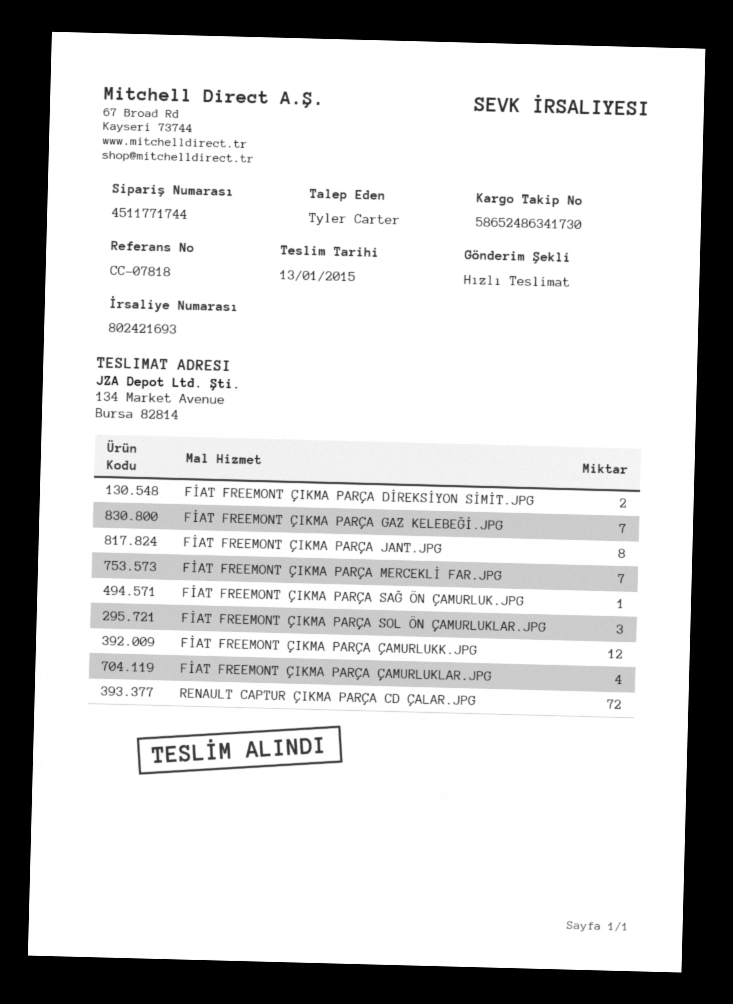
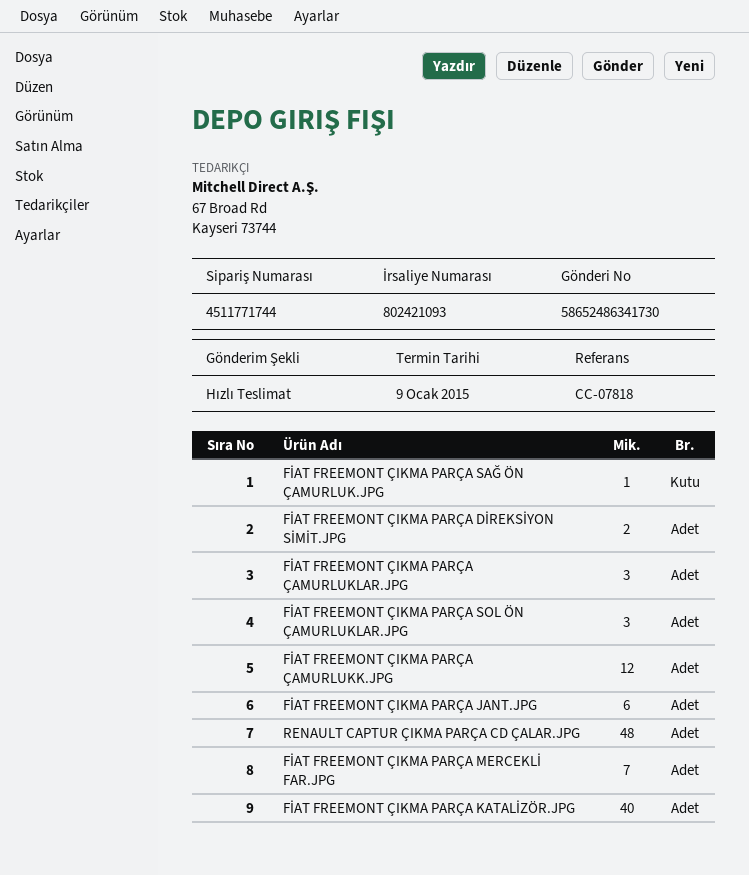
delivery note number: 802421693 -> 802421093
delivery date: 2015-01-13 -> 2015-01-09
FİAT FREEMONT ÇIKMA PARÇA GAZ KELEBEĞİ.JPG: 7 -> none
FİAT FREEMONT ÇIKMA PARÇA JANT.JPG: 8 -> 6
FİAT FREEMONT ÇIKMA PARÇA ÇAMURLUKLAR.JPG: 4 -> 3
RENAULT CAPTUR ÇIKMA PARÇA CD ÇALAR.JPG: 72 -> 48
FİAT FREEMONT ÇIKMA PARÇA KATALİZÖR.JPG: none -> 40

